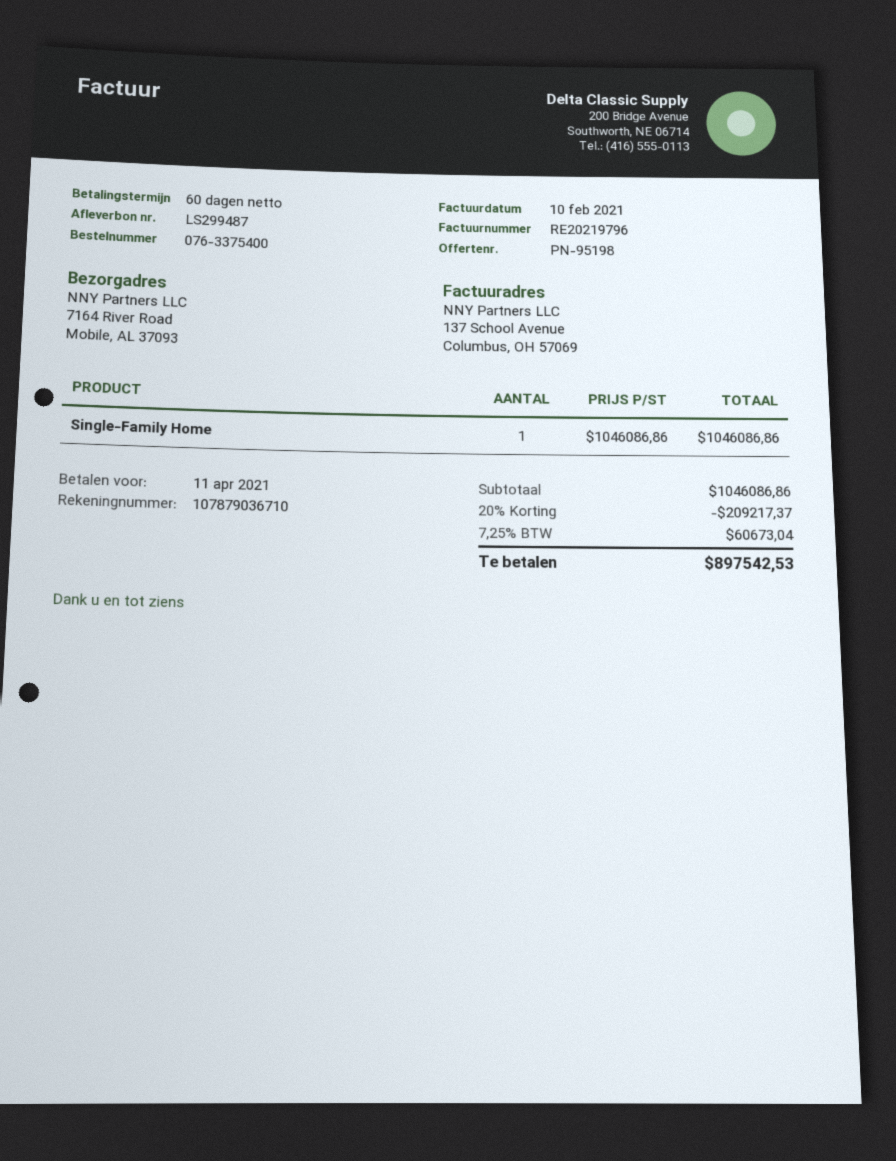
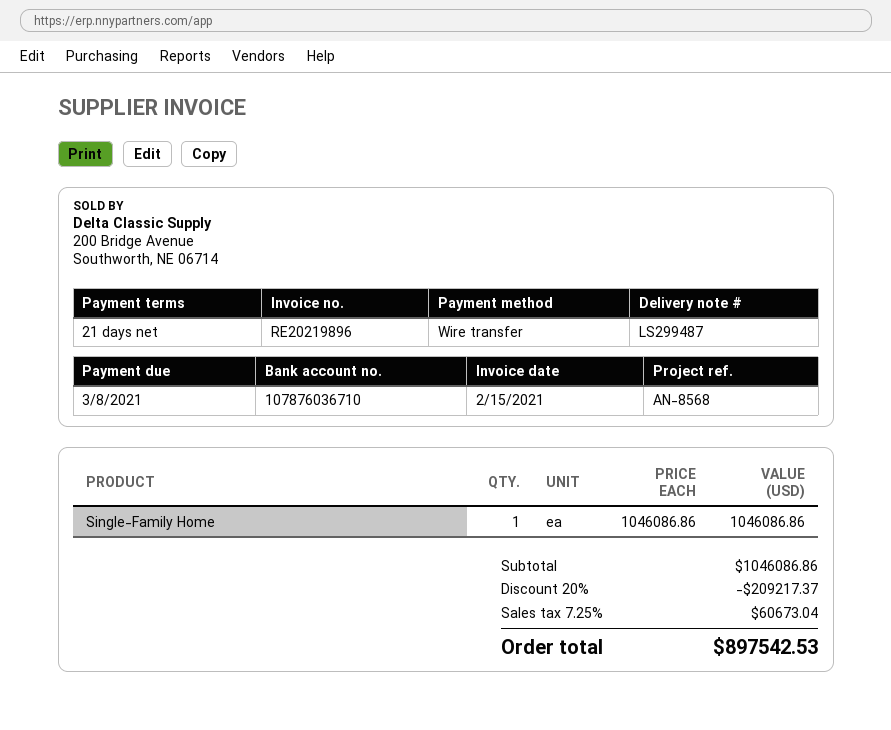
invoice number: RE20219796 -> RE20219896
invoice date: 2021-02-10 -> 2021-02-15
payment terms: 60 days -> 21 days
due date: 2021-04-11 -> 2021-03-08
bank account: 107879036710 -> 107876036710

